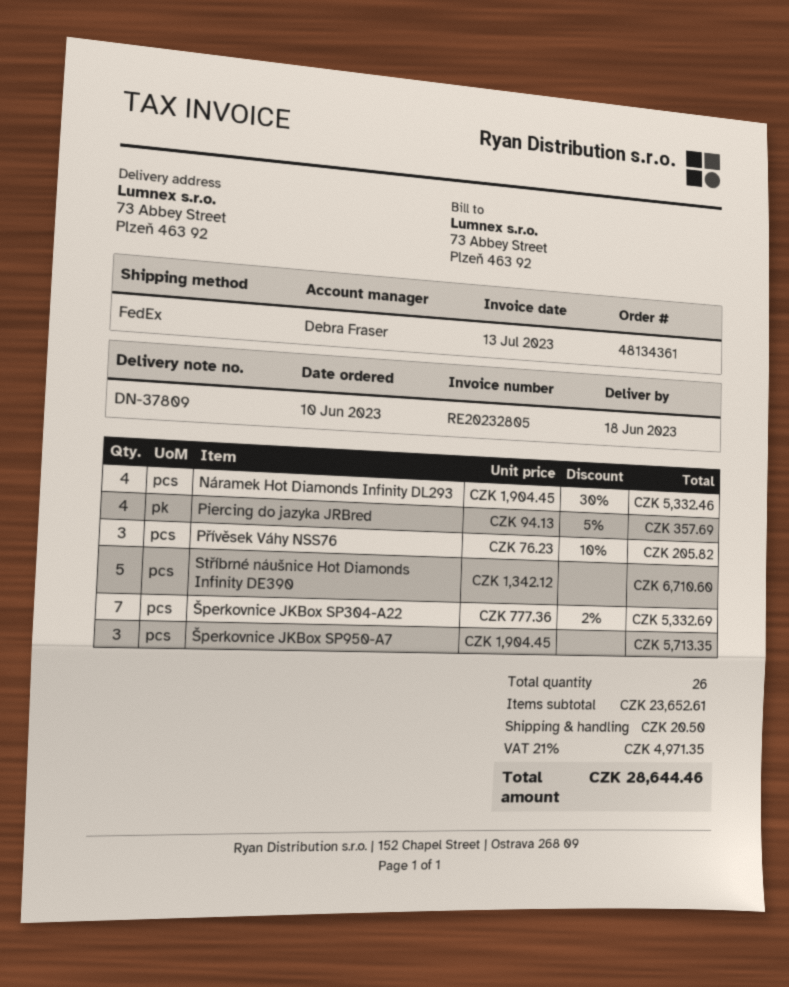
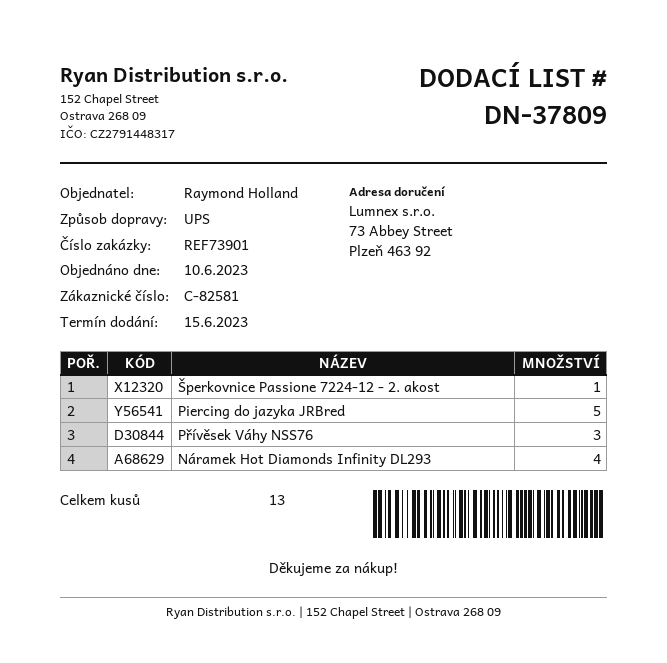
delivery date: 2023-06-18 -> 2023-06-15
shipping method: FedEx -> UPS
Piercing do jazyka JRBred: 4 -> 5
Stříbrné náušnice Hot Diamonds Infinity DE390: 5 -> none
Šperkovnice JKBox SP304-A22: 7 -> none
Šperkovnice JKBox SP950-A7: 3 -> none
Šperkovnice Passione 7224-12 - 2. akost: none -> 1
total quantity: 26 -> 13

